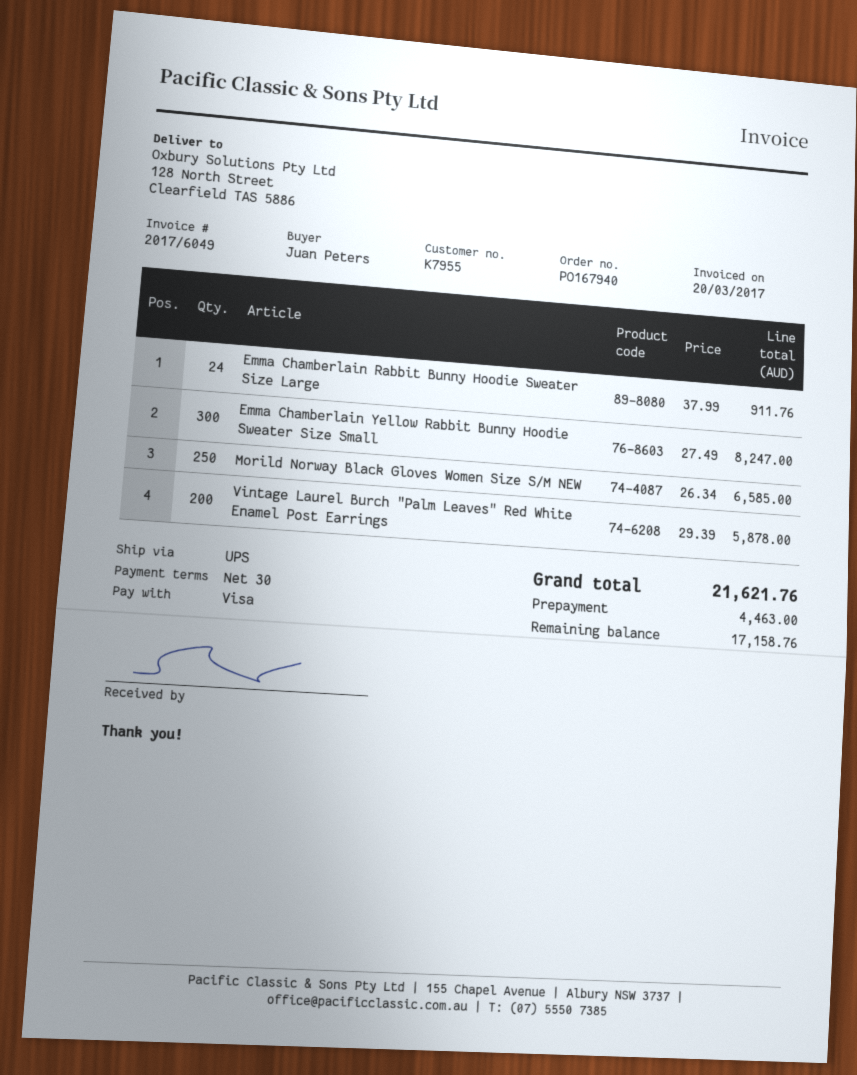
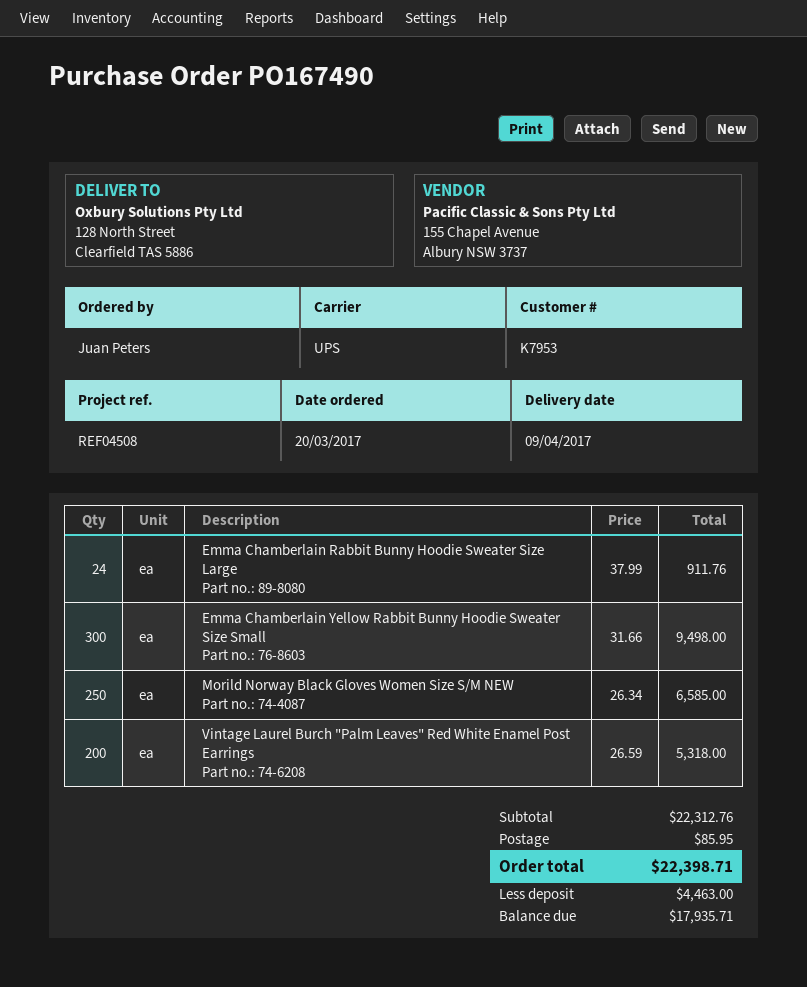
order number: PO167940 -> PO167490
customer number: K7955 -> K7953
Emma Chamberlain Yellow Rabbit Bunny Hoodie Sweater Size Small: 300 x 27.49 = 8247.00 -> 300 x 31.66 = 9498.00
Vintage Laurel Burch "Palm Leaves" Red White Enamel Post Earrings: 200 x 29.39 = 5878.00 -> 200 x 26.59 = 5318.00
shipping: none -> 85.95
total: 21621.76 -> 22398.71
balance: 17158.76 -> 17935.71

